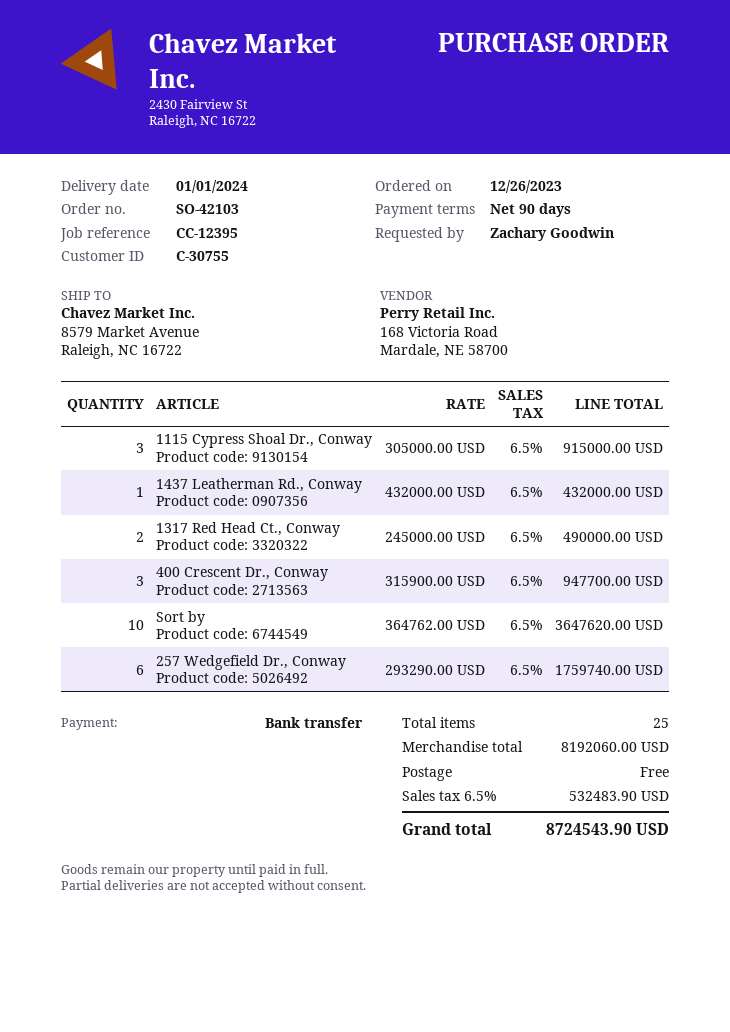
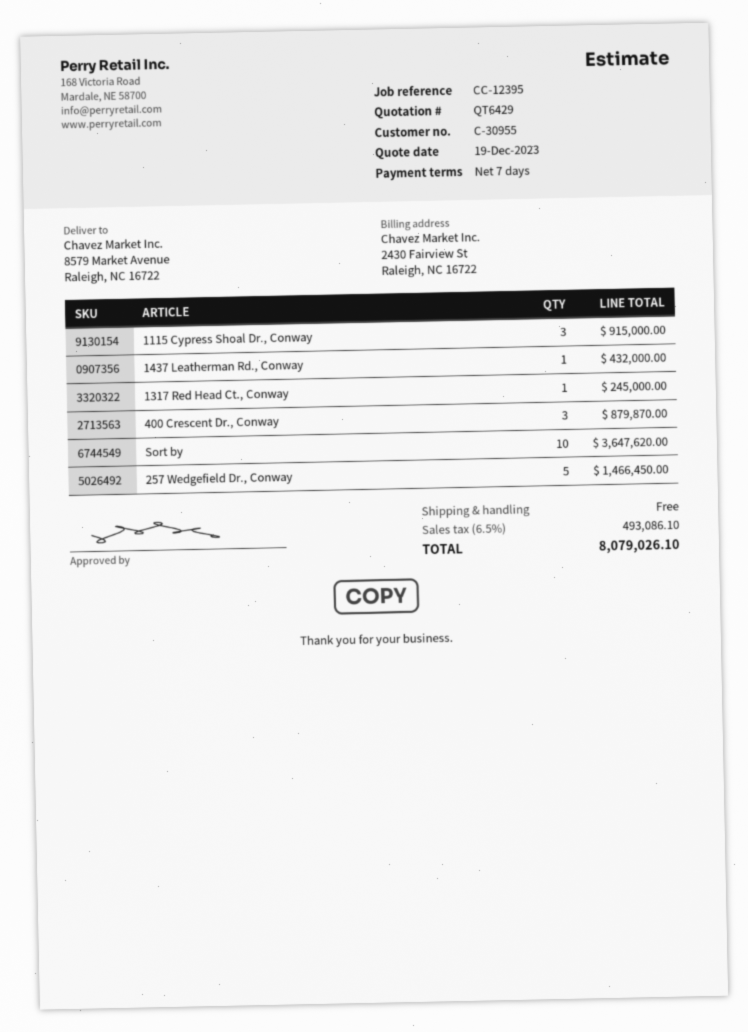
payment terms: 90 days -> 7 days
customer number: C-30755 -> C-30955
1317 Red Head Ct., Conway: 2 for 490000.00 -> 1 for 245000.00
400 Crescent Dr., Conway: 3 for 947700.00 -> 3 for 879870.00
257 Wedgefield Dr., Conway: 6 for 1759740.00 -> 5 for 1466450.00
tax: 6.5% = 532483.90 -> 6.5% = 493086.10
total: 8724543.90 -> 8079026.10

